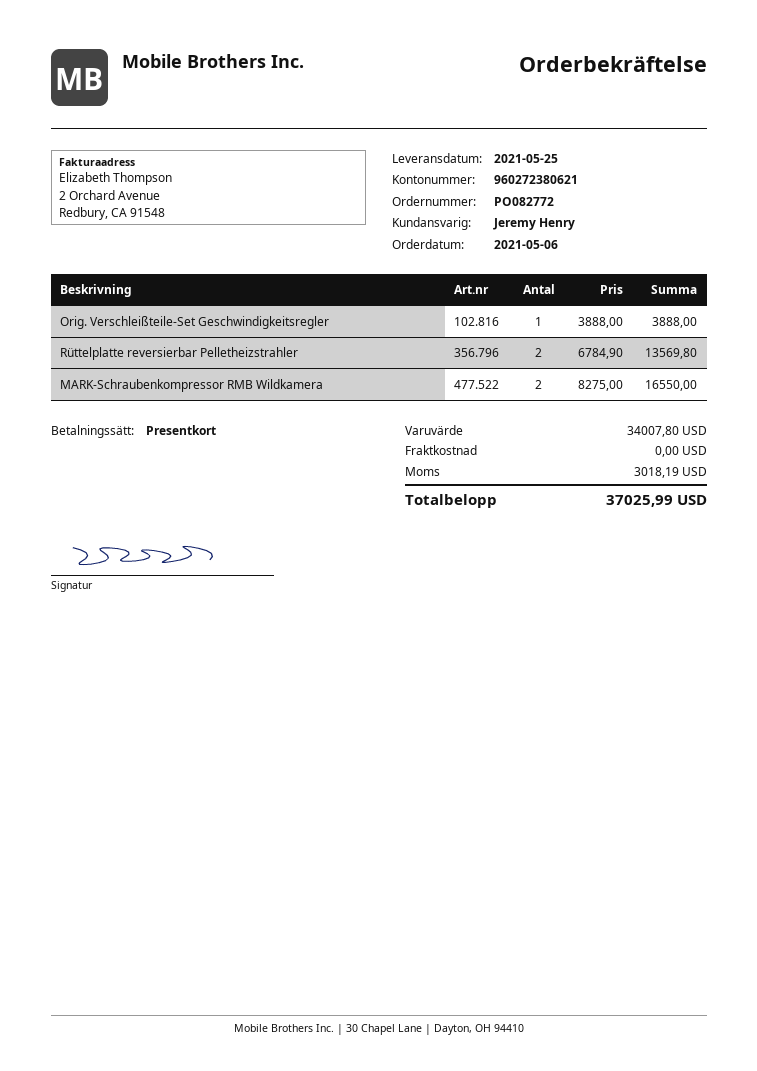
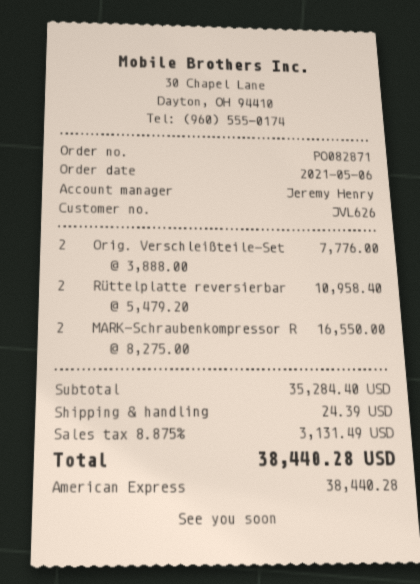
order number: PO082772 -> PO082871
payment method: gift card -> American Express
Orig. Verschleißteile-Set Geschwindigkeitsregler: 1 x 3888.00 = 3888.00 -> 2 x 3888.00 = 7776.00
Rüttelplatte reversierbar Pelletheizstrahler: 2 x 6784.90 = 13569.80 -> 2 x 5479.20 = 10958.40
subtotal: 34007.80 -> 35284.40
shipping: 0.00 -> 24.39
tax: 3018.19 -> 3131.49
total: 37025.99 -> 38440.28

